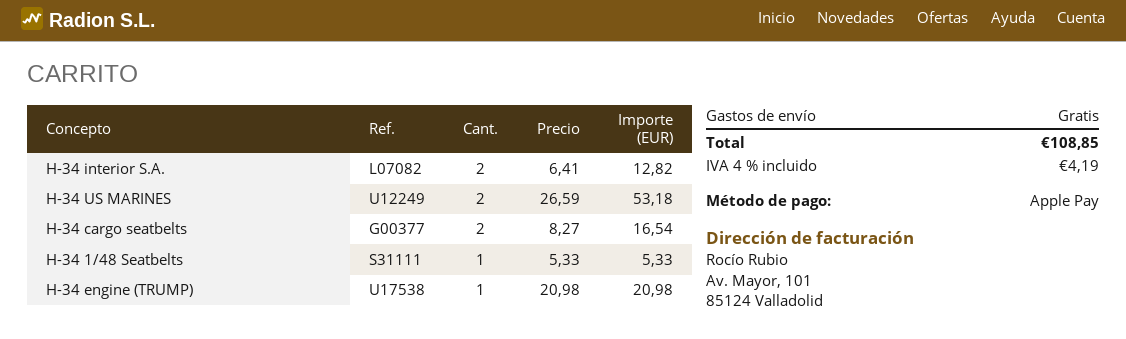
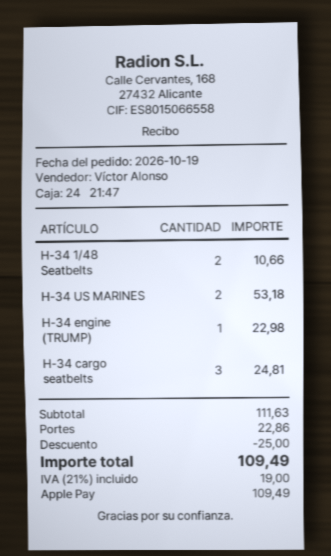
H-34 interior S.A.: 2 for 12.82 -> none
H-34 cargo seatbelts: 2 for 16.54 -> 3 for 24.81
H-34 1/48 Seatbelts: 1 for 5.33 -> 2 for 10.66
H-34 engine (TRUMP): 1 for 20.98 -> 1 for 22.98
discount: none -> 25.00
shipping: 0.00 -> 22.86
tax: 4% = 4.19 -> 21% = 19.00
total: 108.85 -> 109.49

